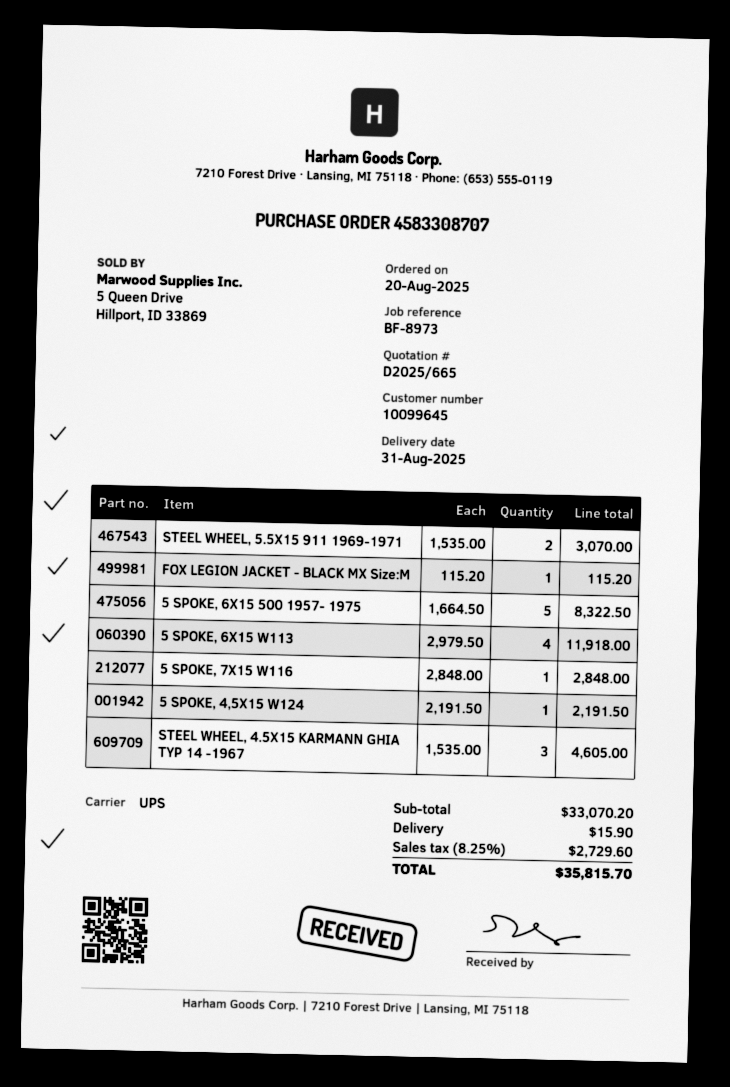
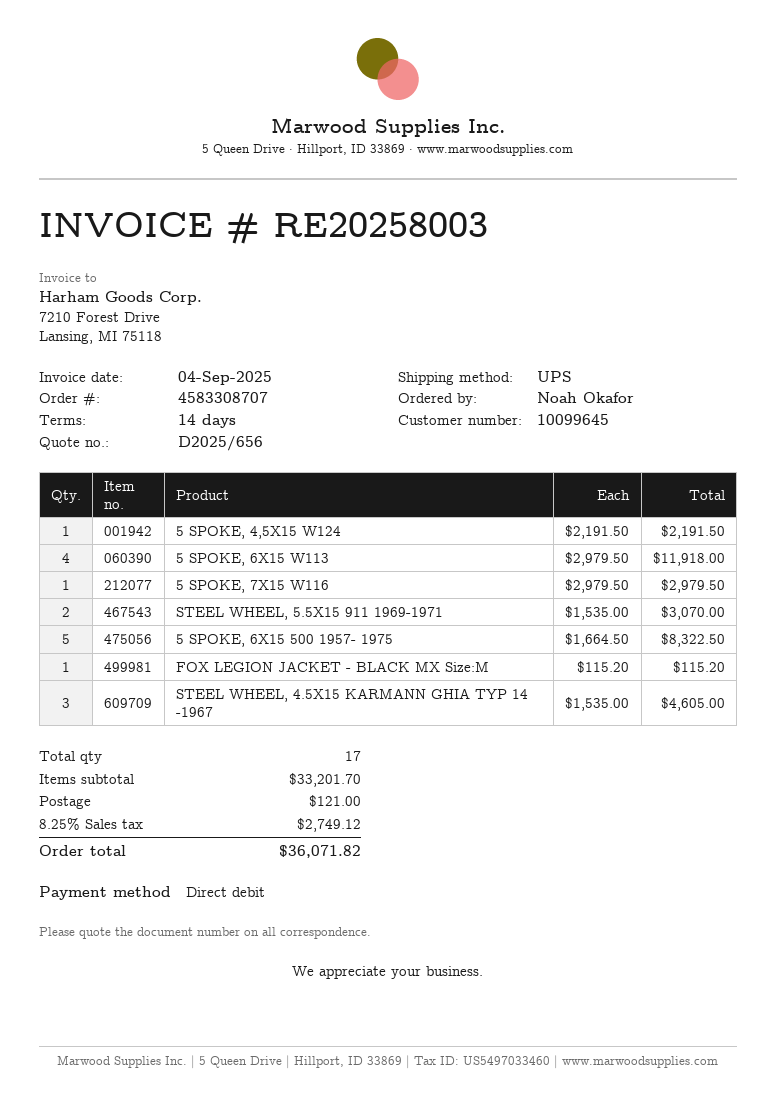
quote number: D2025/665 -> D2025/656
5 SPOKE, 7X15 W116: 1 x 2848.00 = 2848.00 -> 1 x 2979.50 = 2979.50
subtotal: 33070.20 -> 33201.70
shipping: 15.90 -> 121.00
tax: 8.25% = 2729.60 -> 8.25% = 2749.12
total: 35815.70 -> 36071.82

